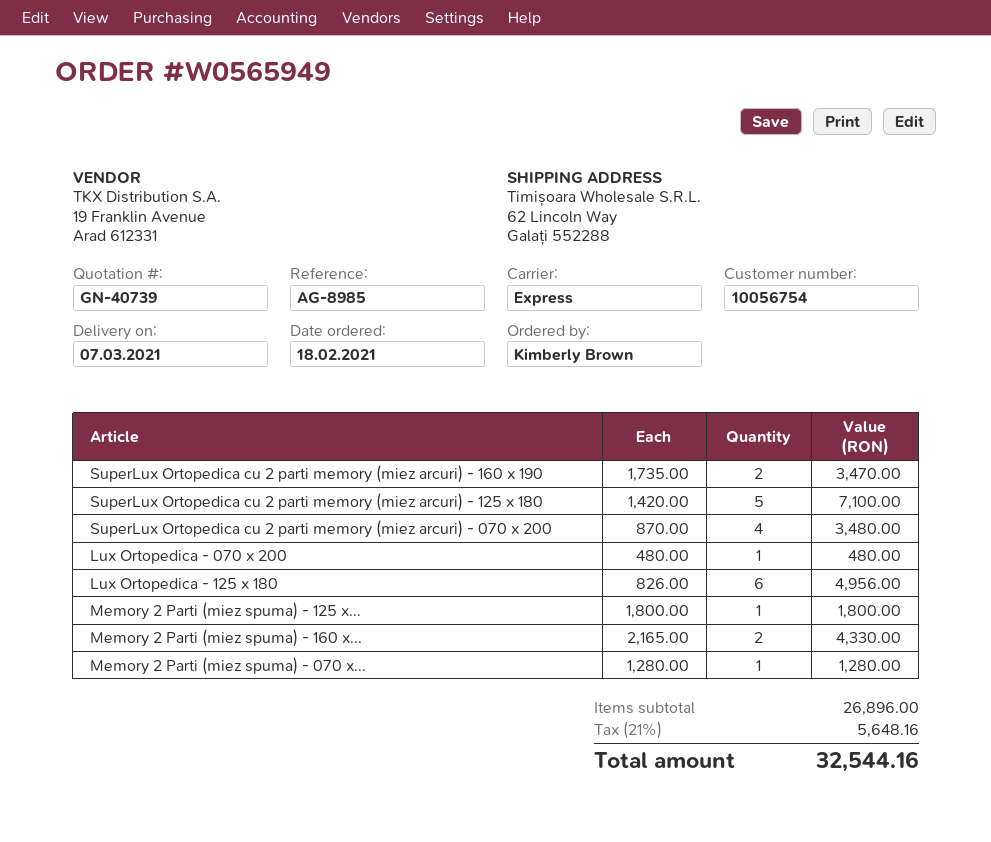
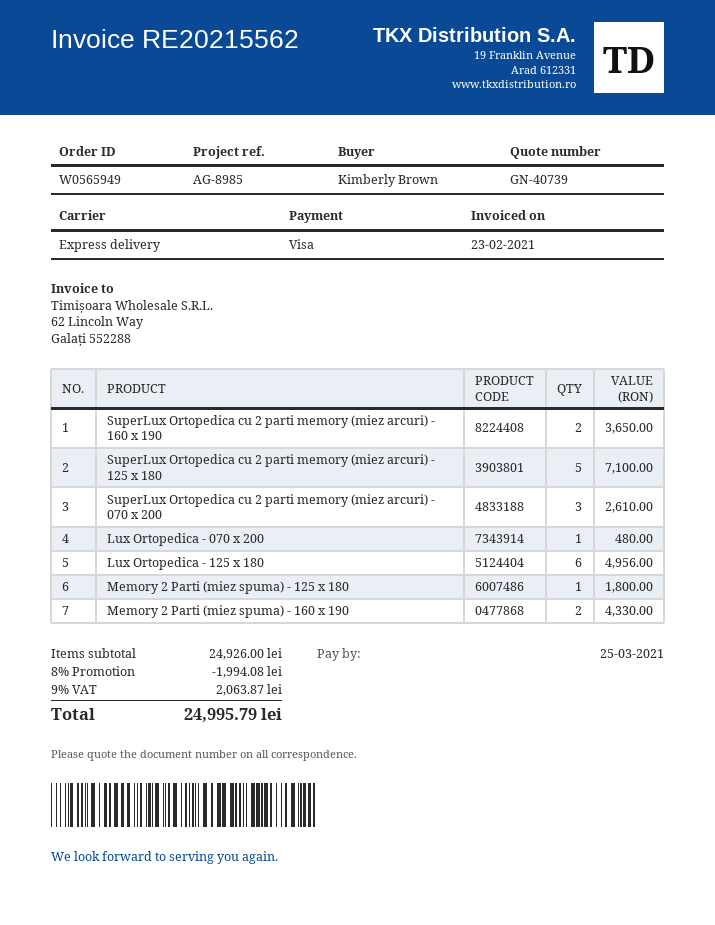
SuperLux Ortopedica cu 2 parti memory (miez arcuri) - 160 x 190: 2 for 3470.00 -> 2 for 3650.00
SuperLux Ortopedica cu 2 parti memory (miez arcuri) - 070 x 200: 4 for 3480.00 -> 3 for 2610.00
Memory 2 Parti (miez spuma) - 070 x...: 1 for 1280.00 -> none
subtotal: 26896.00 -> 24926.00
discount: none -> 8% = 1994.08
tax: 21% = 5648.16 -> 9% = 2063.87
total: 32544.16 -> 24995.79

